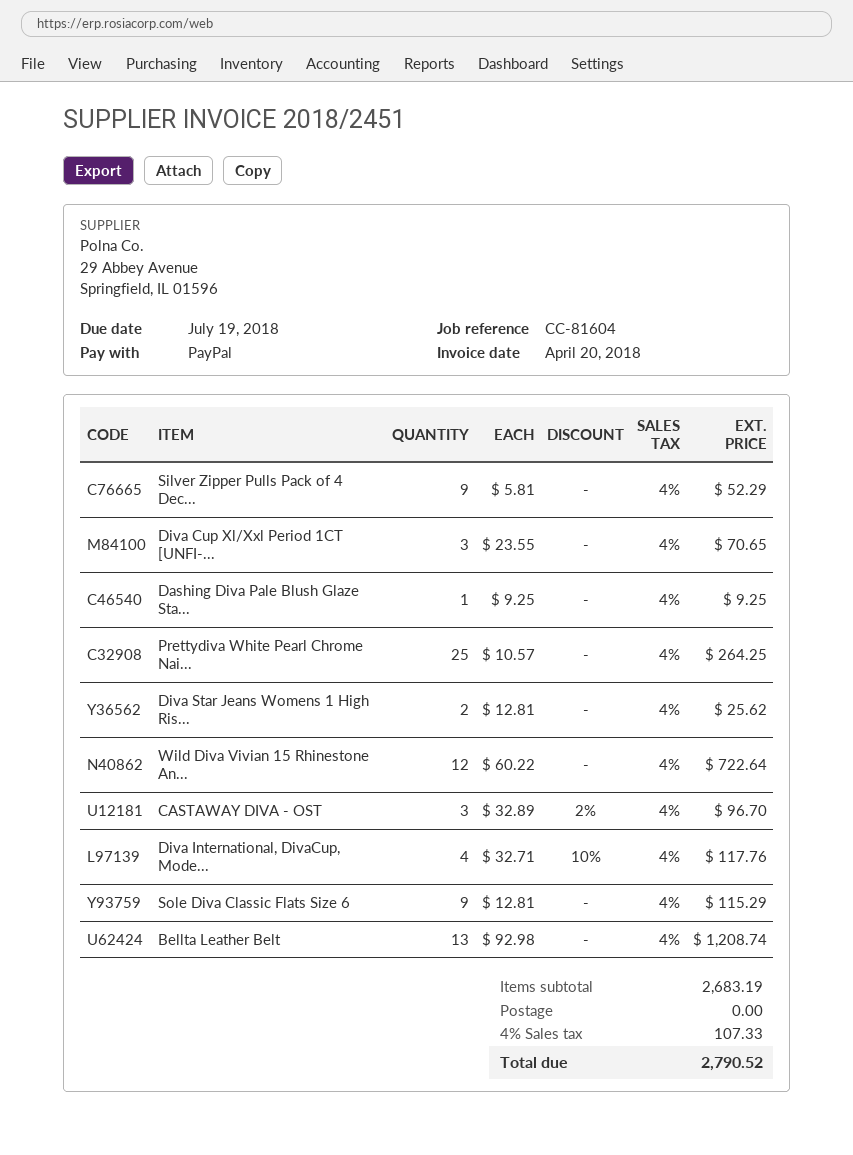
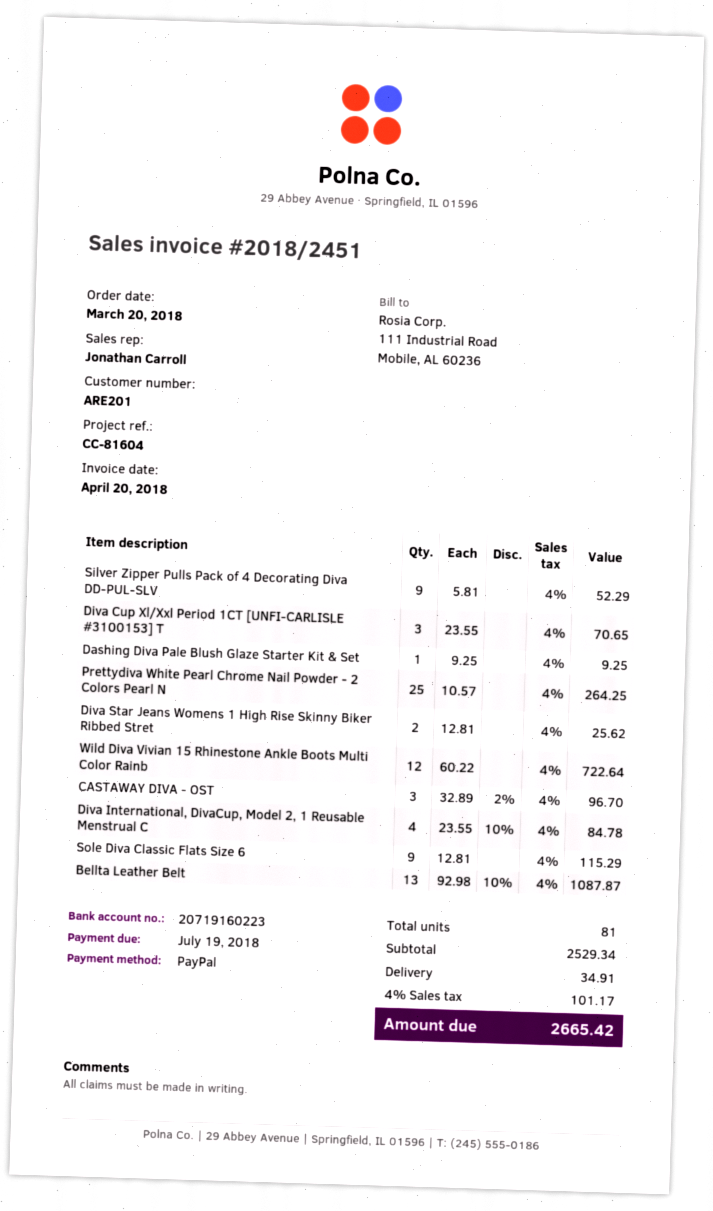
Diva International, DivaCup, Mode...: 4 x 32.71 - 10% = 117.76 -> 4 x 23.55 - 10% = 84.78
Bellta Leather Belt: 13 x 92.98 = 1208.74 -> 13 x 92.98 - 10% = 1087.87
subtotal: 2683.19 -> 2529.34
shipping: 0.00 -> 34.91
tax: 4% = 107.33 -> 4% = 101.17
total: 2790.52 -> 2665.42

